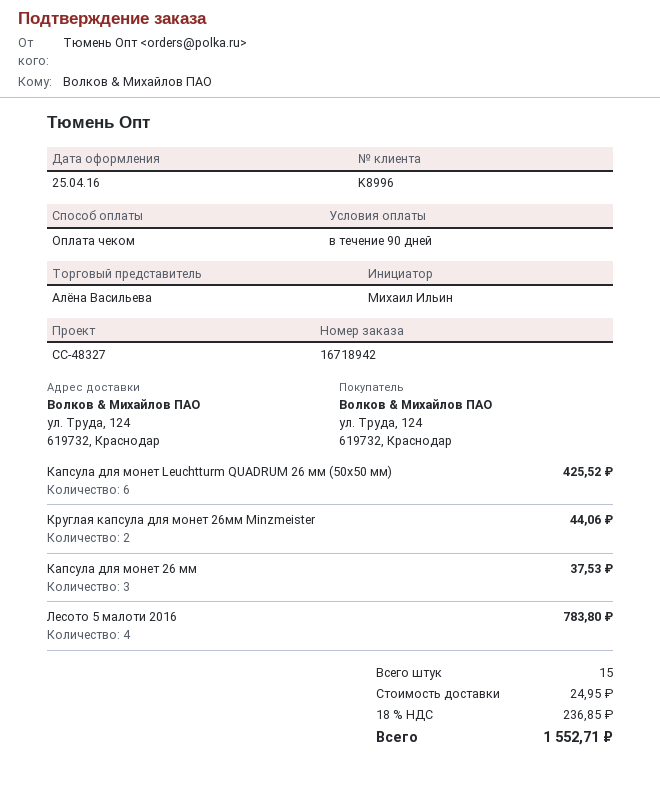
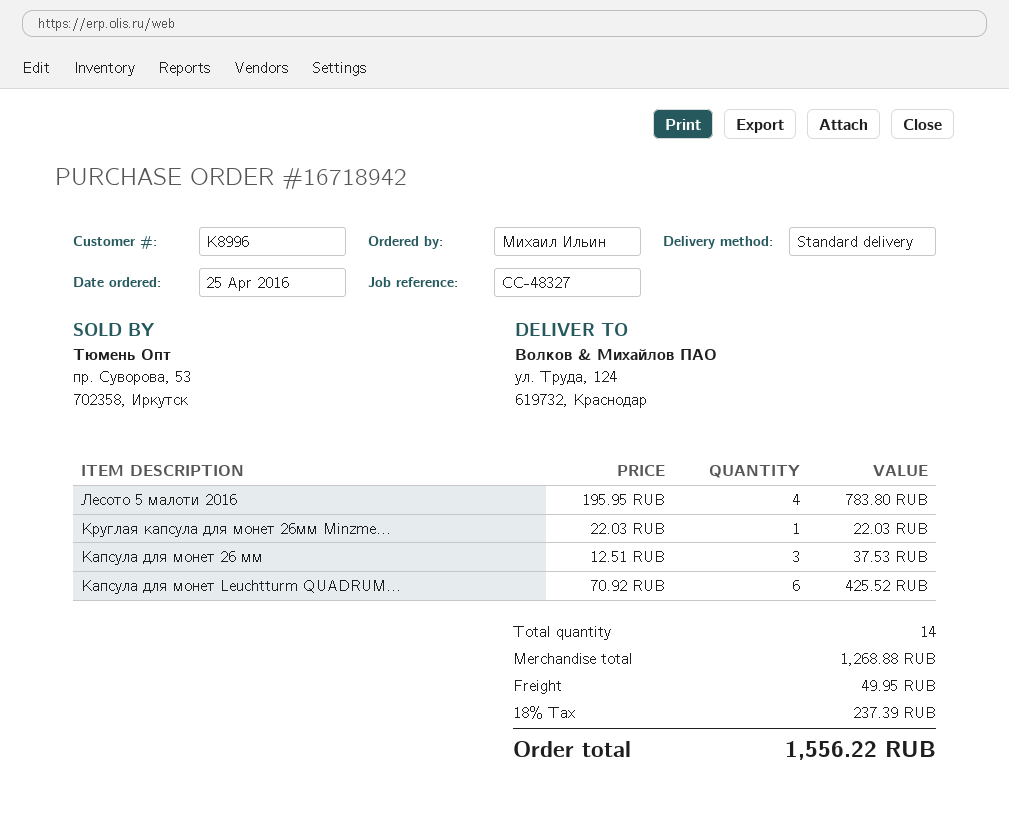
Круглая капсула для монет 26мм Minzmeister: 2 for 44.06 -> 1 for 22.03
total quantity: 15 -> 14
shipping: 24.95 -> 49.95
tax: 18% = 236.85 -> 18% = 237.39
total: 1552.71 -> 1556.22

